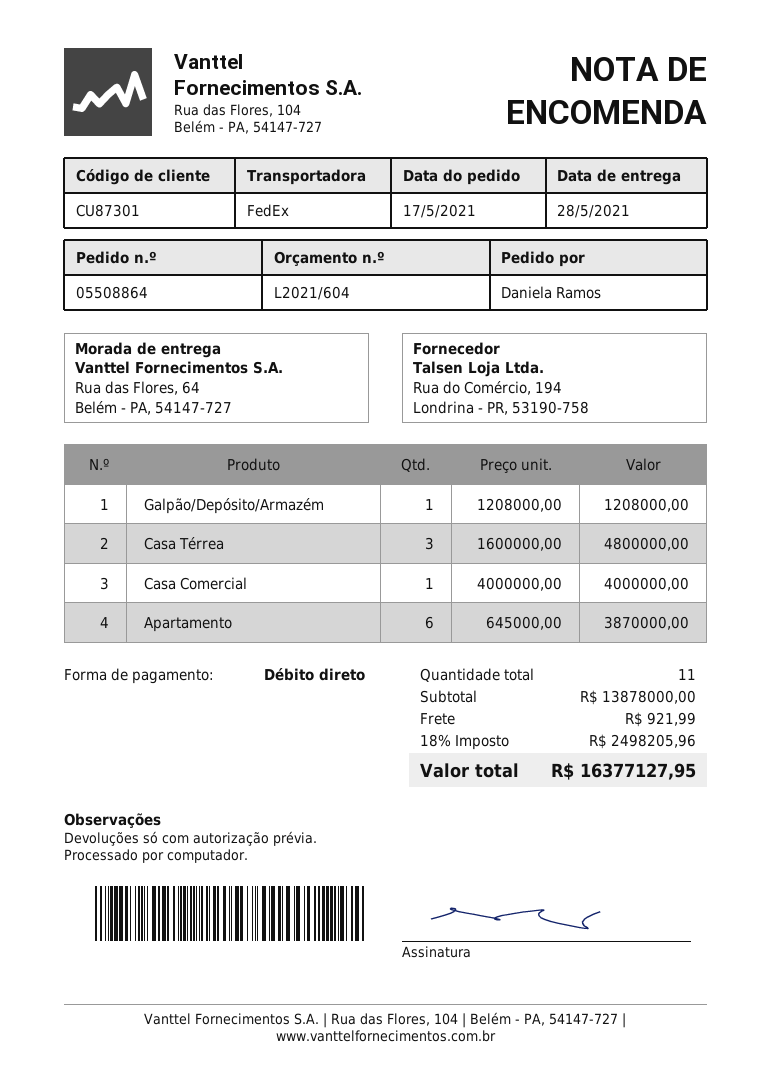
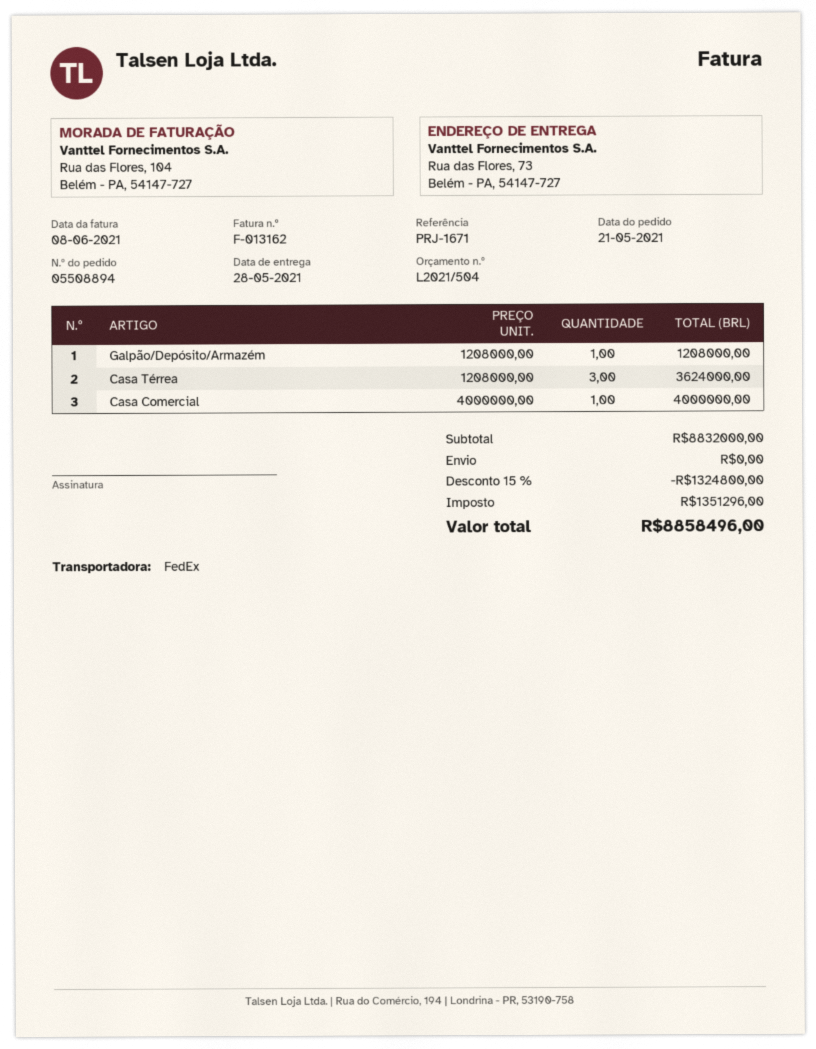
quote number: L2021/604 -> L2021/504
order number: 05508864 -> 05508894
order date: 2021-05-17 -> 2021-05-21
ship to: Rua das Flores, 64, Belém - PA, 54147-727 -> Rua das Flores, 73, Belém - PA, 54147-727
Casa Térrea: 3 x 1600000.00 = 4800000.00 -> 3 x 1208000.00 = 3624000.00
Apartamento: 6 x 645000.00 = 3870000.00 -> none
subtotal: 13878000.00 -> 8832000.00
discount: none -> 15% = 1324800.00
shipping: 921.99 -> 0.00
tax: 2498205.96 -> 1351296.00
total: 16377127.95 -> 8858496.00

